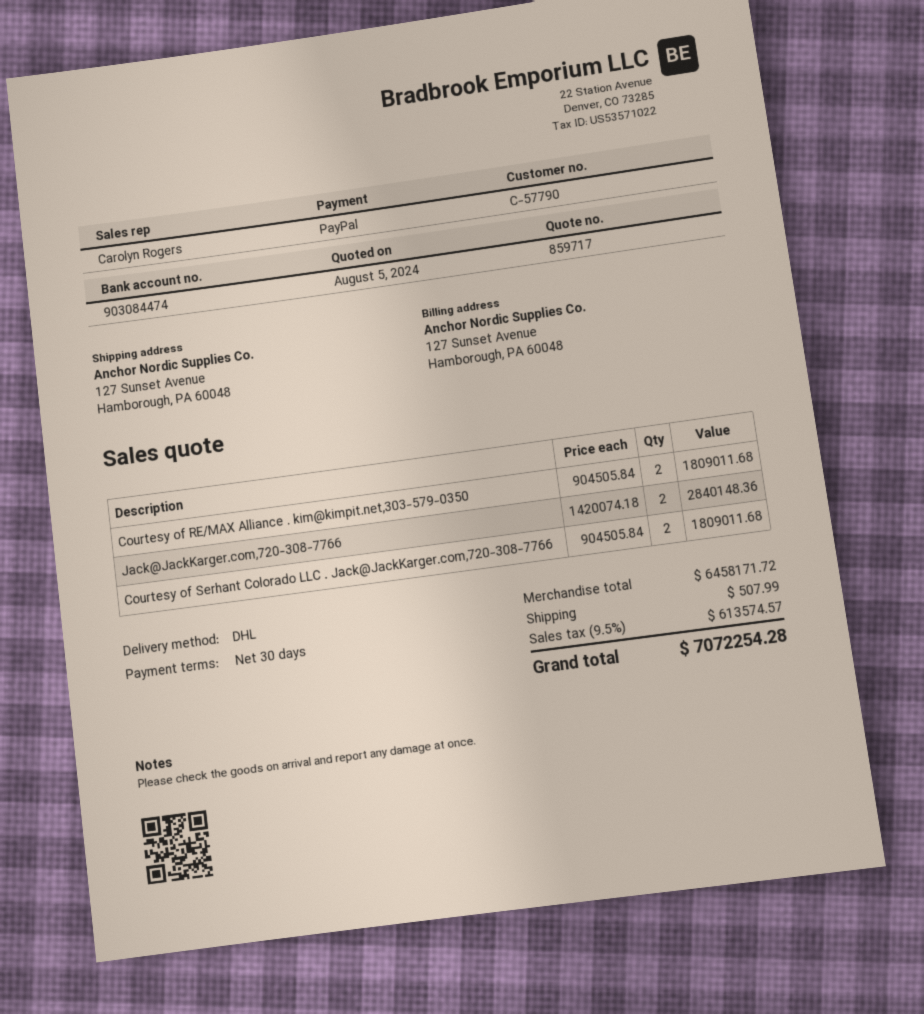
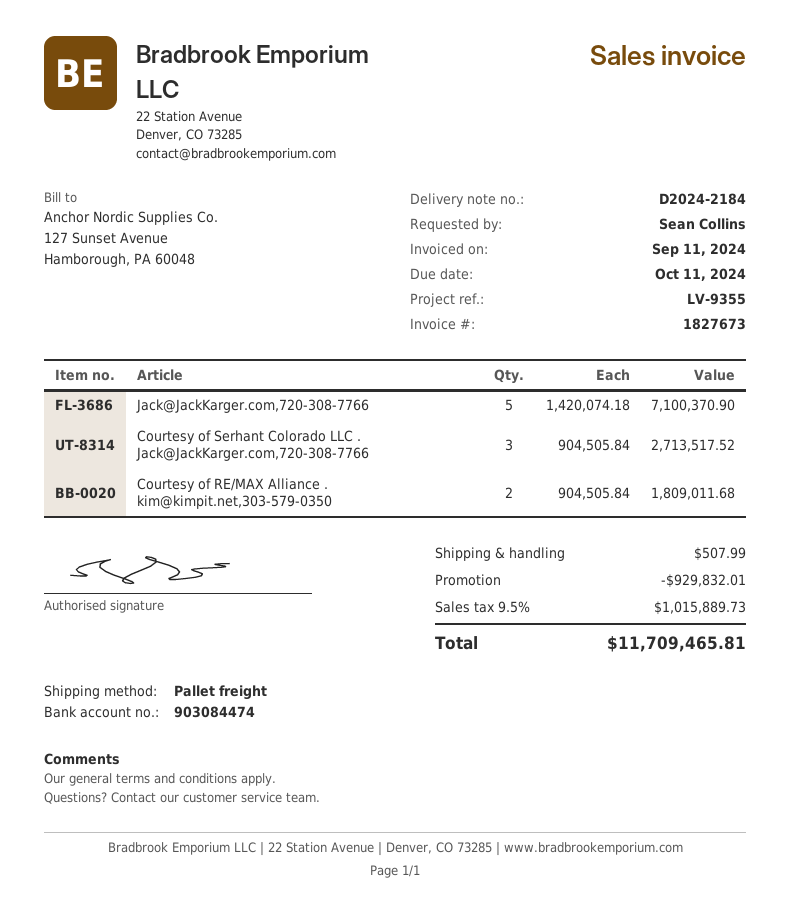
shipping method: DHL -> pallet freight
Jack@JackKarger.com,720-308-7766: 2 x 1420074.18 = 2840148.36 -> 5 x 1420074.18 = 7100370.90
Courtesy of Serhant Colorado LLC . Jack@JackKarger.com,720-308-7766: 2 x 904505.84 = 1809011.68 -> 3 x 904505.84 = 2713517.52
discount: none -> 929832.01
tax: 9.5% = 613574.57 -> 9.5% = 1015889.73
total: 7072254.28 -> 11709465.81

